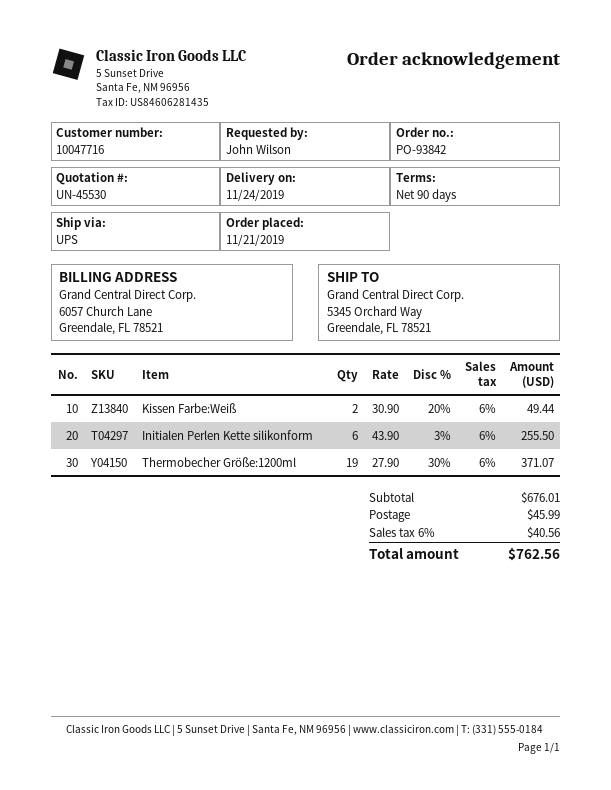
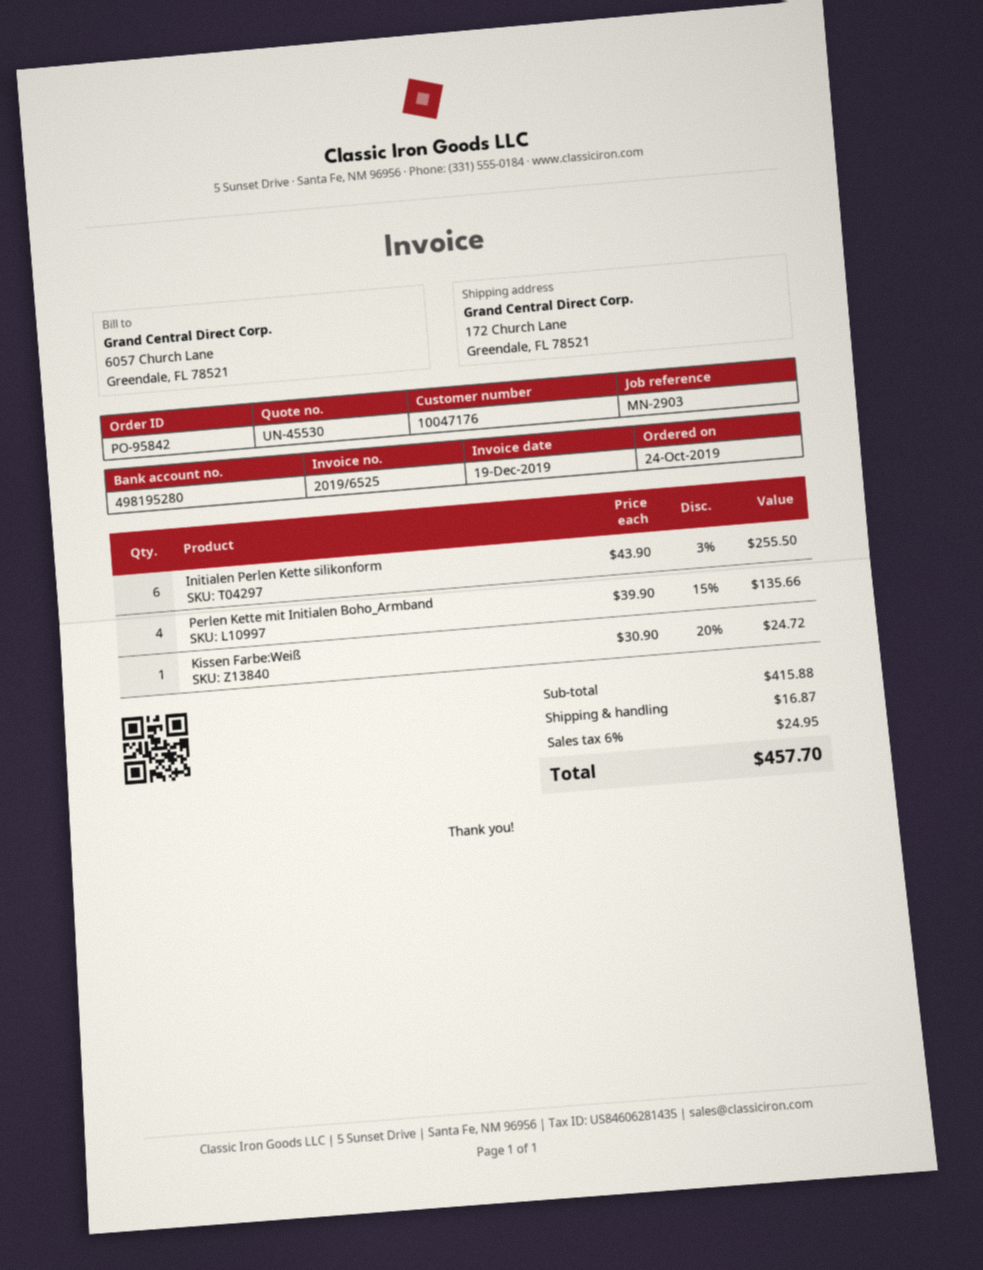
order number: PO-93842 -> PO-95842
order date: 2019-11-21 -> 2019-10-24
customer number: 10047716 -> 10047176
ship to: 5345 Orchard Way, Greendale, FL 78521 -> 172 Church Lane, Greendale, FL 78521
Kissen Farbe:Weiß: 2 x 30.90 - 20% = 49.44 -> 1 x 30.90 - 20% = 24.72
Thermobecher Größe:1200ml: 19 x 27.90 - 30% = 371.07 -> none
Perlen Kette mit Initialen Boho_Armband: none -> 4 x 39.90 - 15% = 135.66
subtotal: 676.01 -> 415.88
shipping: 45.99 -> 16.87
tax: 6% = 40.56 -> 6% = 24.95
total: 762.56 -> 457.70

